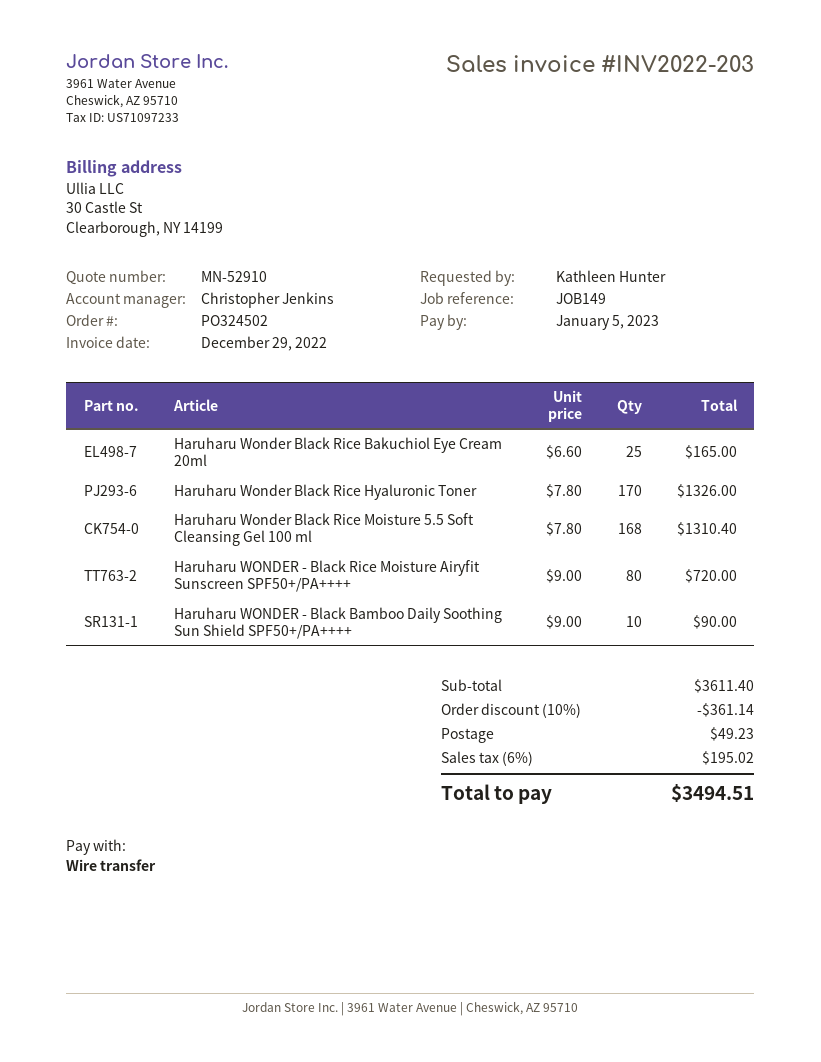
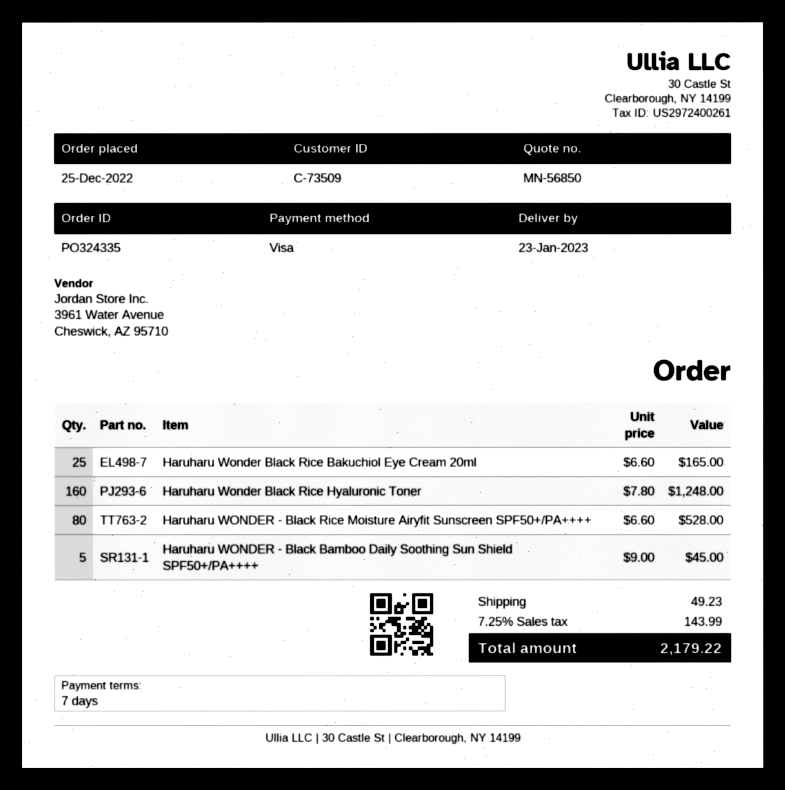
quote number: MN-52910 -> MN-56850
order number: PO324502 -> PO324335
payment method: bank transfer -> Visa
Haruharu Wonder Black Rice Hyaluronic Toner: 170 x 7.80 = 1326.00 -> 160 x 7.80 = 1248.00
Haruharu Wonder Black Rice Moisture 5.5 Soft Cleansing Gel 100 ml: 168 x 7.80 = 1310.40 -> none
Haruharu WONDER - Black Rice Moisture Airyfit Sunscreen SPF50+/PA++++: 80 x 9.00 = 720.00 -> 80 x 6.60 = 528.00
Haruharu WONDER - Black Bamboo Daily Soothing Sun Shield SPF50+/PA++++: 10 x 9.00 = 90.00 -> 5 x 9.00 = 45.00
discount: 10% = 361.14 -> none
tax: 6% = 195.02 -> 7.25% = 143.99
total: 3494.51 -> 2179.22

